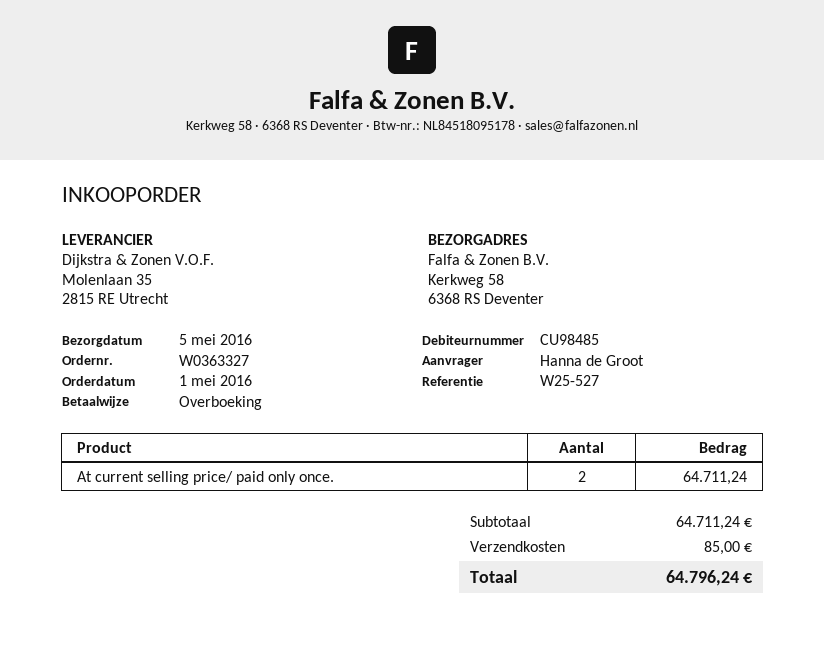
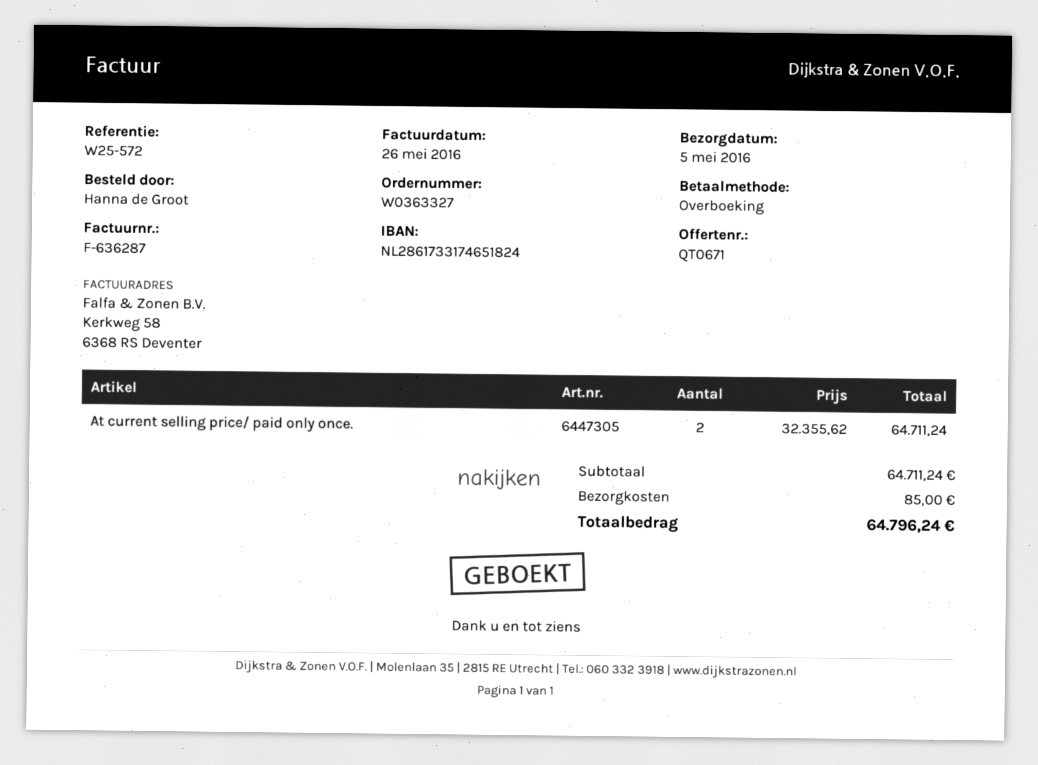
reference: W25-527 -> W25-572

